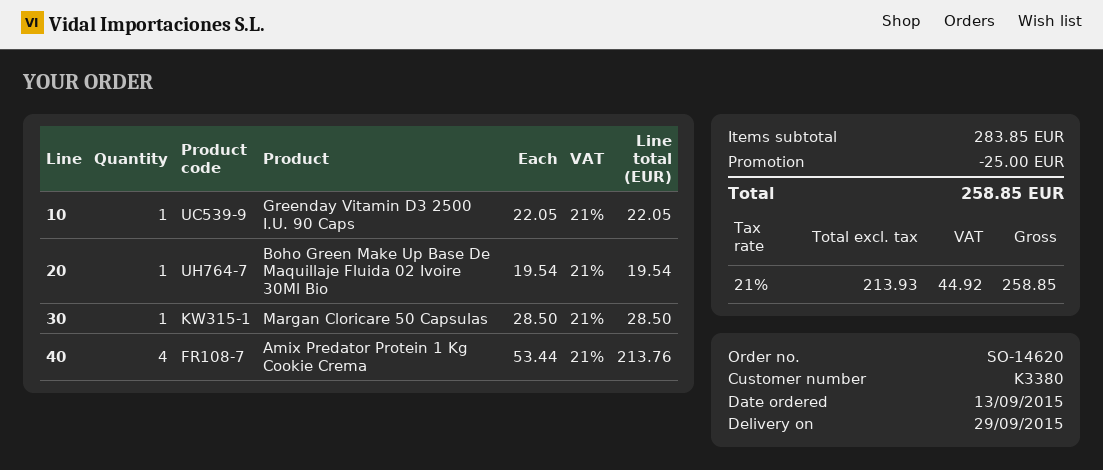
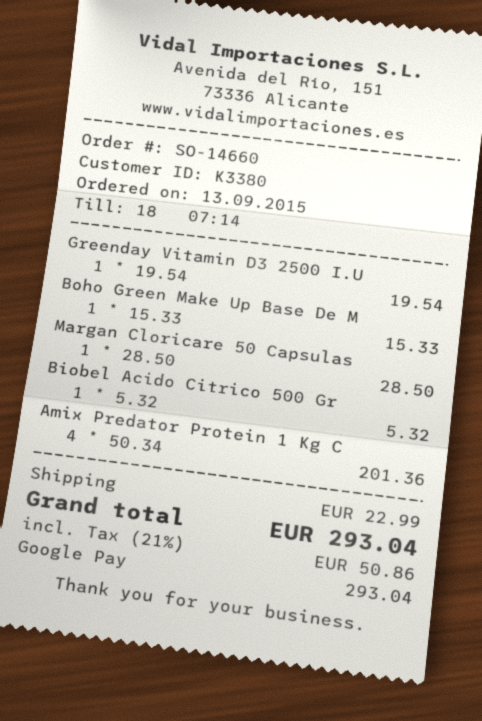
order number: SO-14620 -> SO-14660
Greenday Vitamin D3 2500 I.U. 90 Caps: 1 x 22.05 = 22.05 -> 1 x 19.54 = 19.54
Boho Green Make Up Base De Maquillaje Fluida 02 Ivoire 30Ml Bio: 1 x 19.54 = 19.54 -> 1 x 15.33 = 15.33
Amix Predator Protein 1 Kg Cookie Crema: 4 x 53.44 = 213.76 -> 4 x 50.34 = 201.36
Biobel Acido Citrico 500 Gr: none -> 1 x 5.32 = 5.32
discount: 25.00 -> none
shipping: none -> 22.99
tax: 21% = 44.92 -> 21% = 50.86
total: 258.85 -> 293.04

